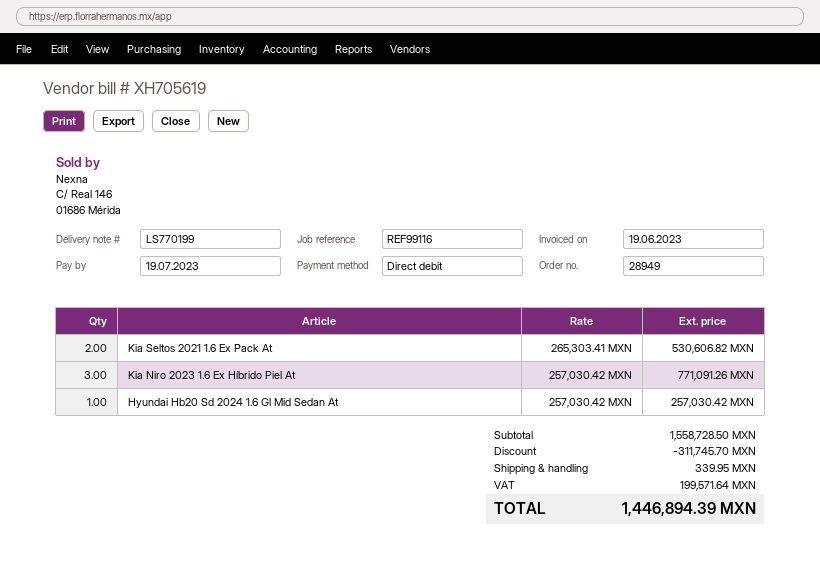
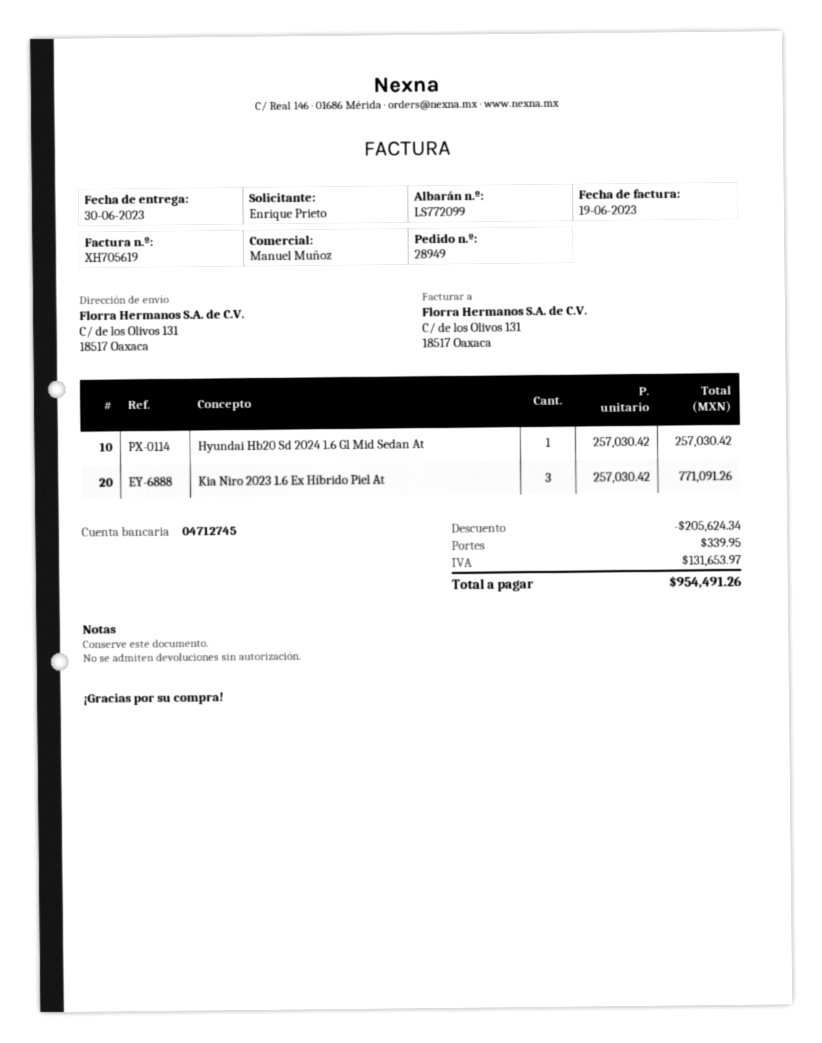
delivery note number: LS770199 -> LS772099
Kia Seltos 2021 1.6 Ex Pack At: 2 x 265303.41 = 530606.82 -> none
discount: 311745.70 -> 205624.34
tax: 199571.64 -> 131653.97
total: 1446894.39 -> 954491.26

